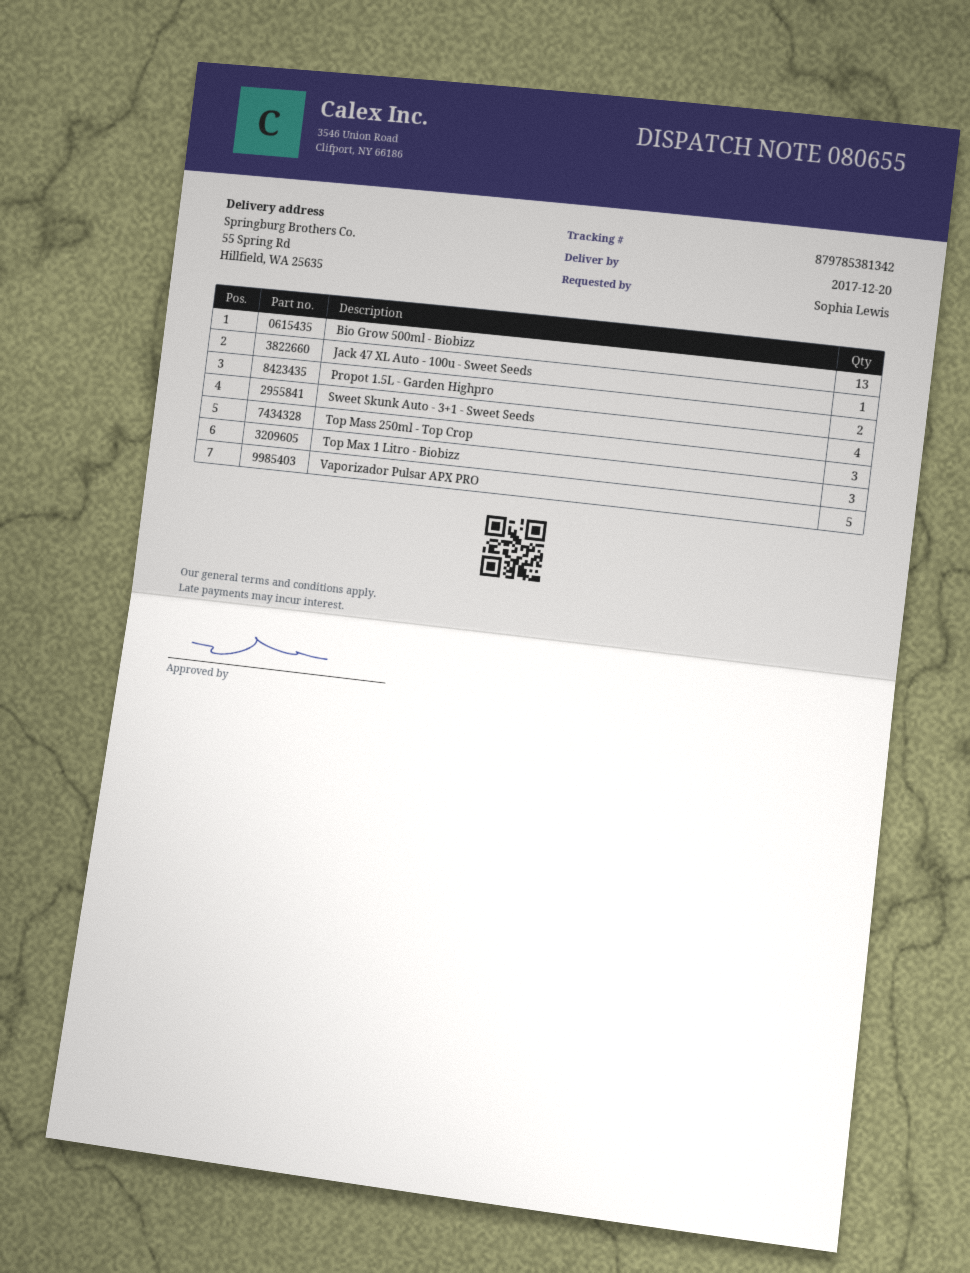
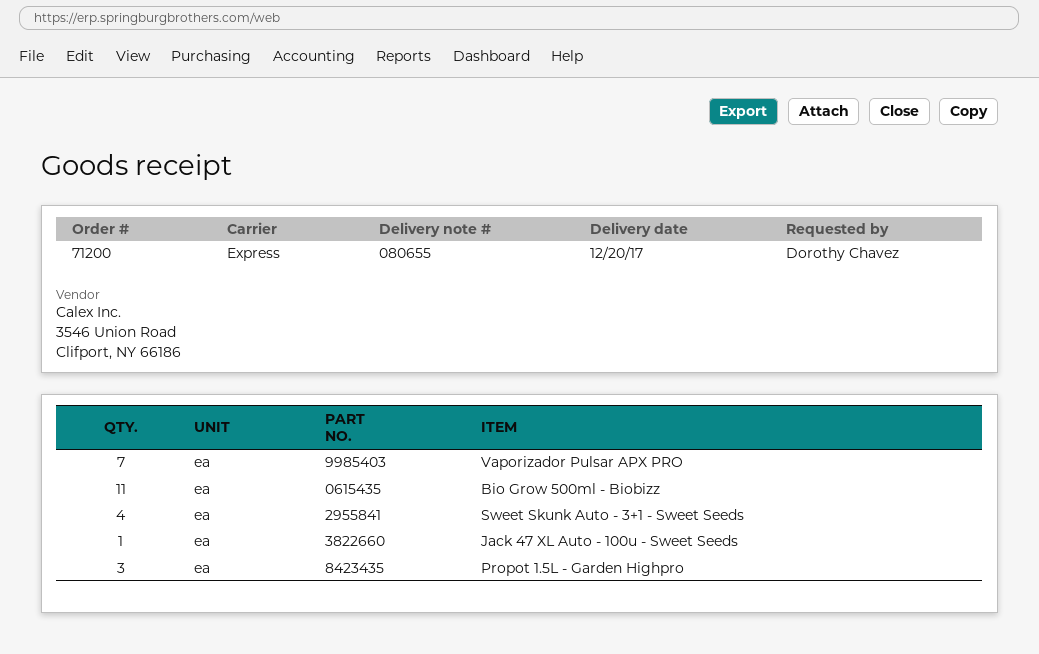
ordered by: Sophia Lewis -> Dorothy Chavez
Bio Grow 500ml - Biobizz: 13 -> 11
Propot 1.5L - Garden Highpro: 2 -> 3
Top Mass 250ml - Top Crop: 3 -> none
Top Max 1 Litro - Biobizz: 3 -> none
Vaporizador Pulsar APX PRO: 5 -> 7

